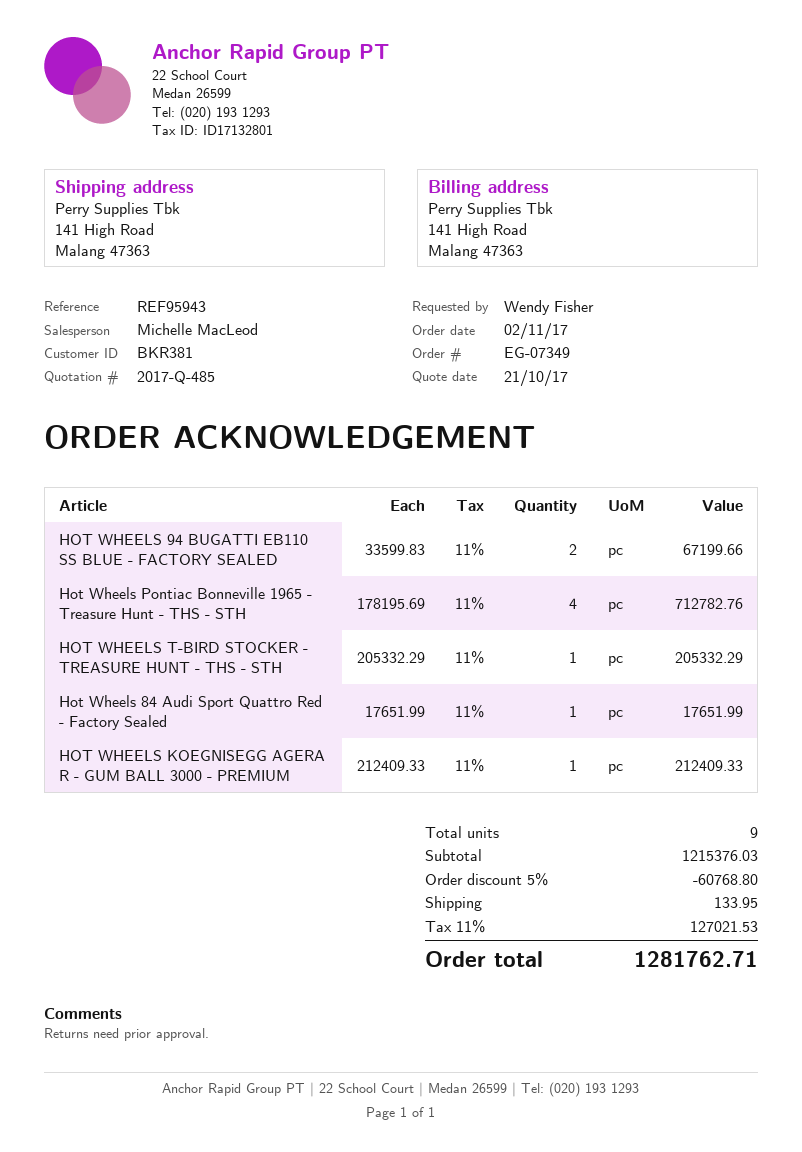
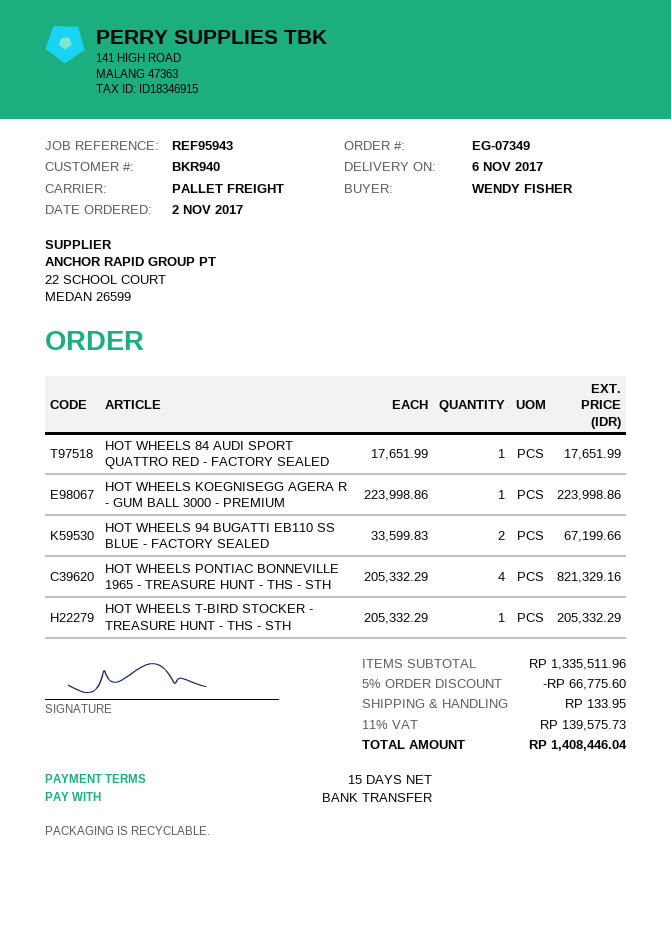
customer number: BKR381 -> BKR940
Hot Wheels Pontiac Bonneville 1965 - Treasure Hunt - THS - STH: 4 x 178195.69 = 712782.76 -> 4 x 205332.29 = 821329.16
HOT WHEELS KOEGNISEGG AGERA R - GUM BALL 3000 - PREMIUM: 1 x 212409.33 = 212409.33 -> 1 x 223998.86 = 223998.86
subtotal: 1215376.03 -> 1335511.96
discount: 5% = 60768.80 -> 5% = 66775.60
tax: 11% = 127021.53 -> 11% = 139575.73
total: 1281762.71 -> 1408446.04

